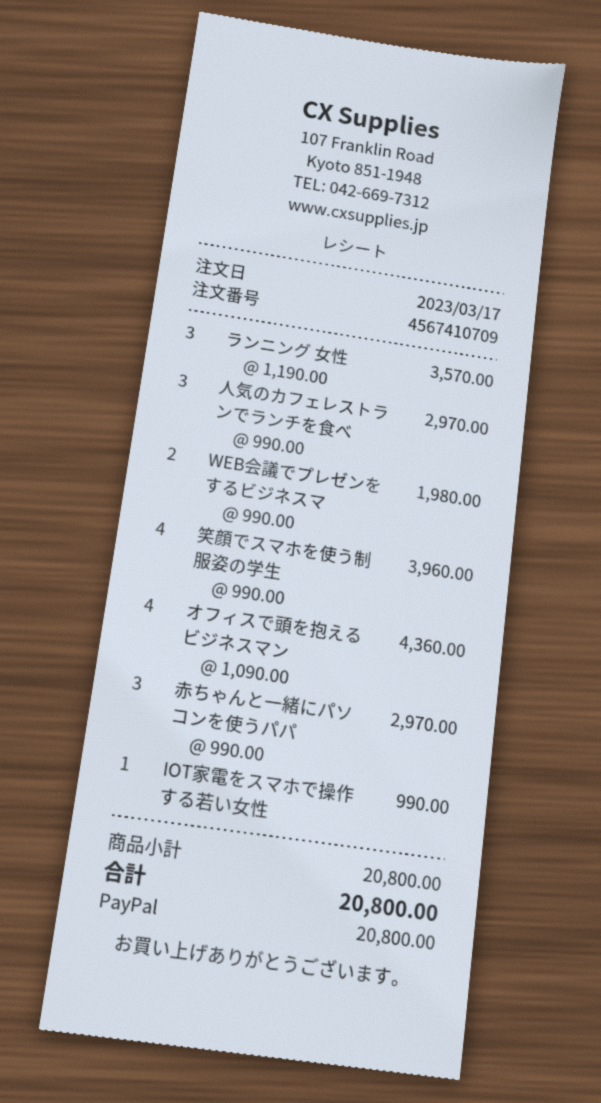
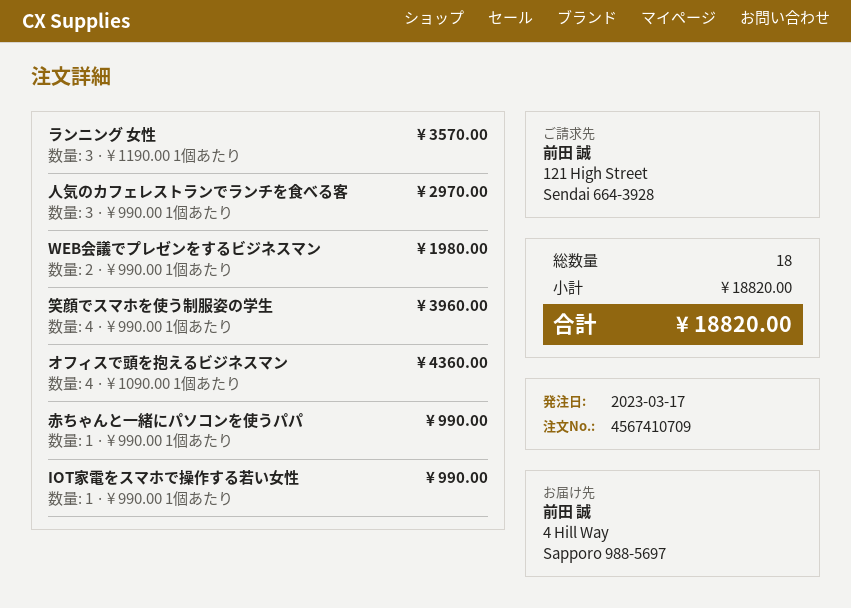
赤ちゃんと一緒にパソコンを使うパパ: 3 x 990.00 = 2970.00 -> 1 x 990.00 = 990.00
subtotal: 20800.00 -> 18820.00
total: 20800.00 -> 18820.00

